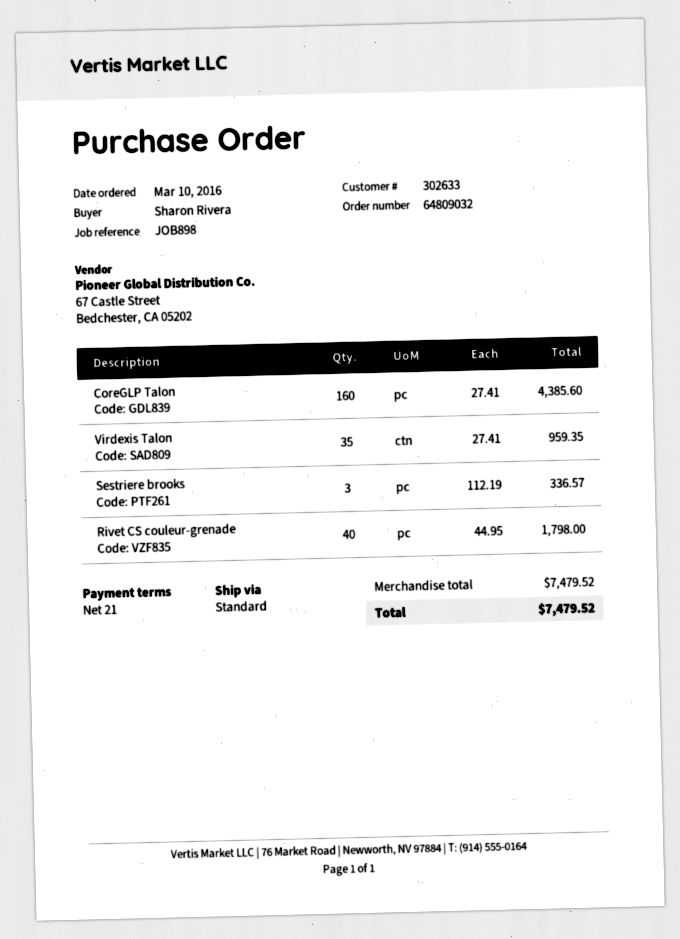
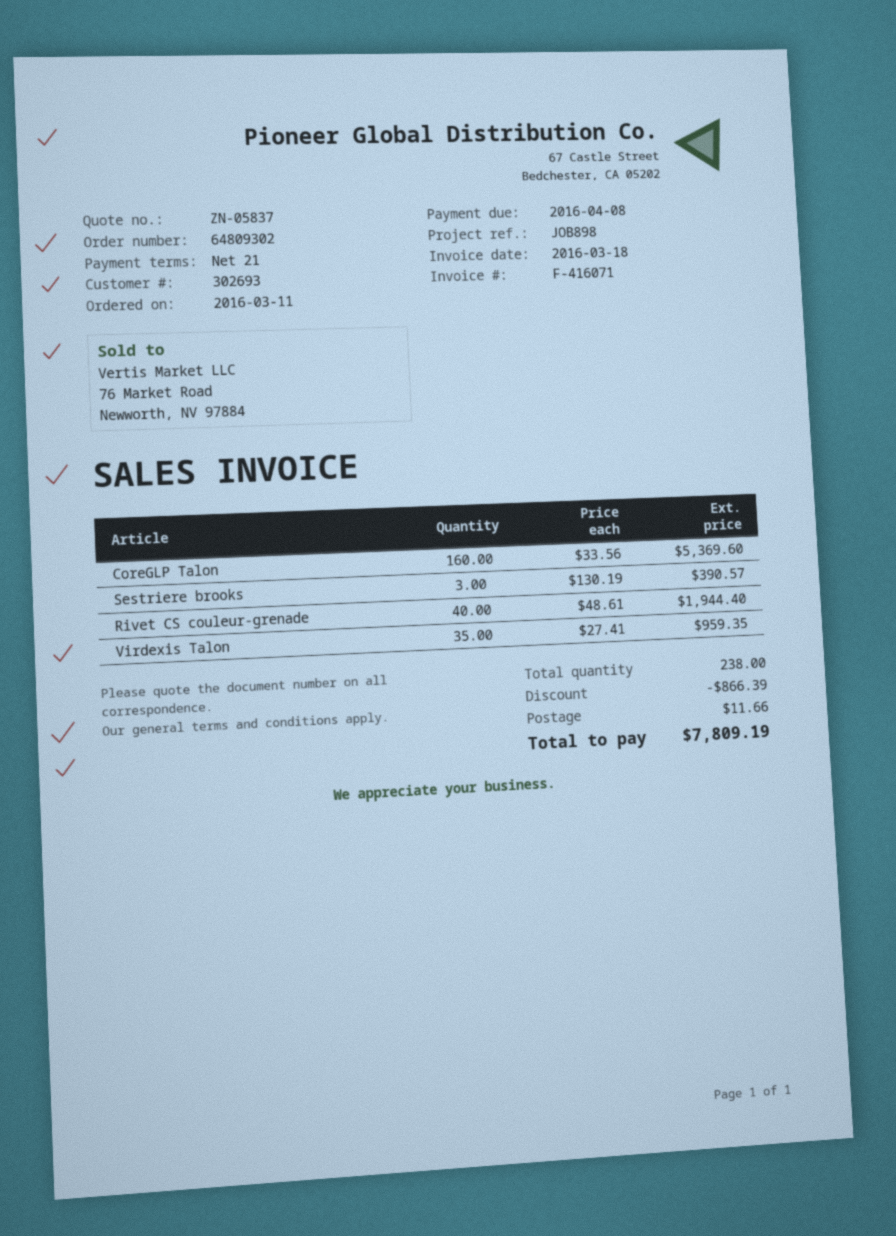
order number: 64809032 -> 64809302
order date: 2016-03-10 -> 2016-03-11
customer number: 302633 -> 302693
CoreGLP Talon: 160 x 27.41 = 4385.60 -> 160 x 33.56 = 5369.60
Sestriere brooks: 3 x 112.19 = 336.57 -> 3 x 130.19 = 390.57
Rivet CS couleur-grenade: 40 x 44.95 = 1798.00 -> 40 x 48.61 = 1944.40
discount: none -> 866.39
shipping: none -> 11.66
total: 7479.52 -> 7809.19

